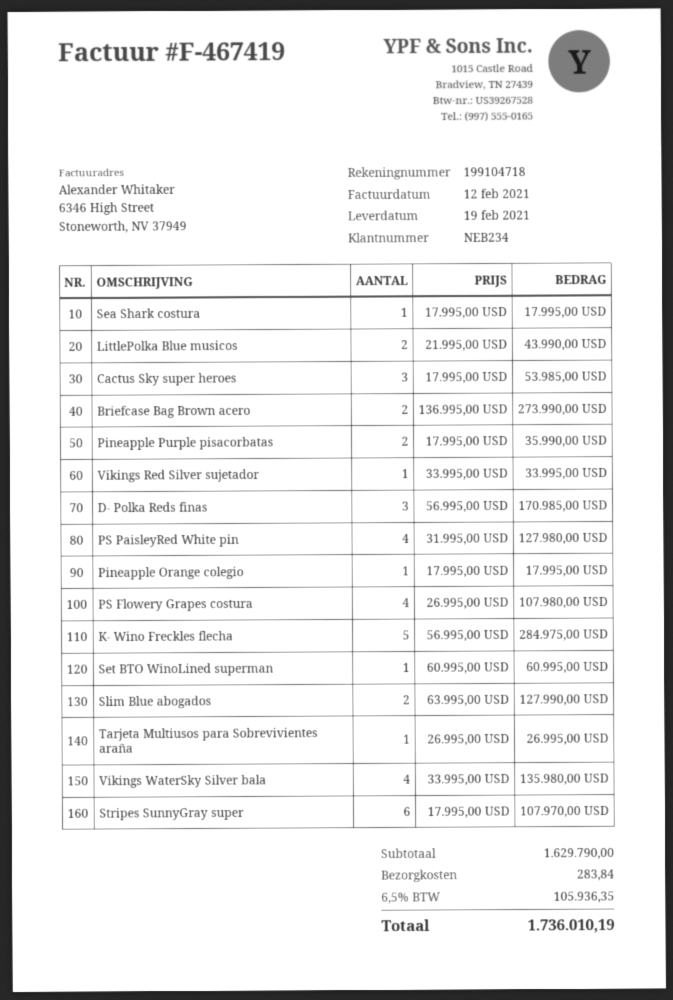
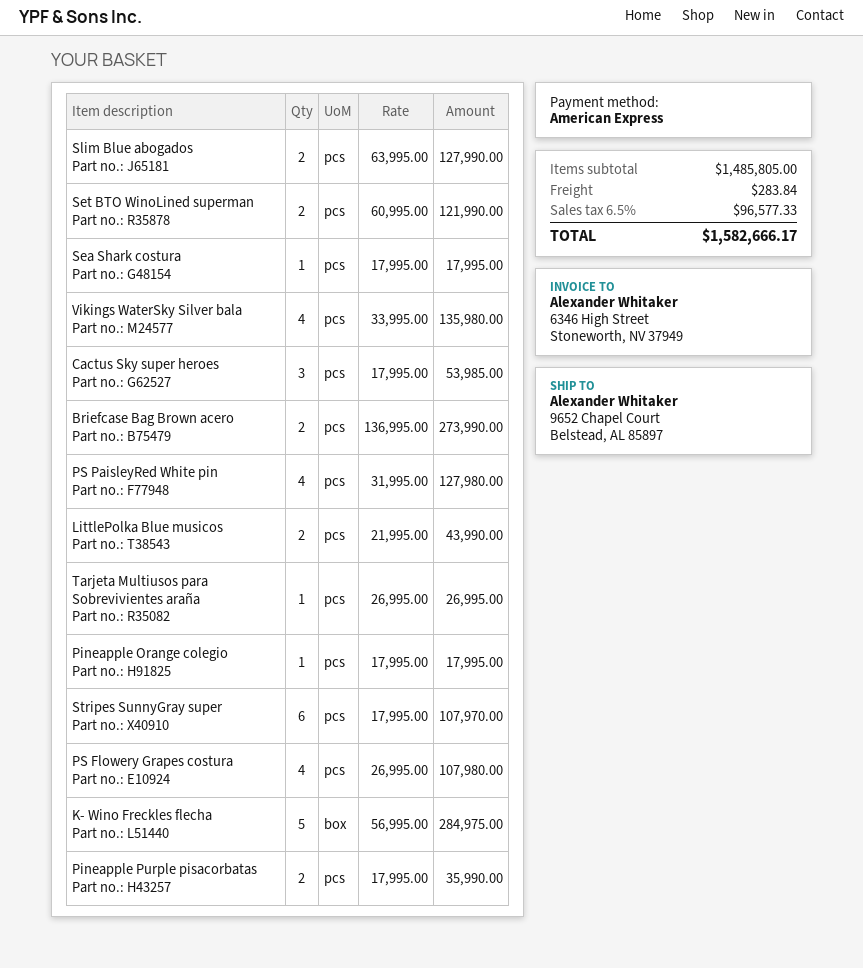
Vikings Red Silver sujetador: 1 x 33995.00 = 33995.00 -> none
D- Polka Reds finas: 3 x 56995.00 = 170985.00 -> none
Set BTO WinoLined superman: 1 x 60995.00 = 60995.00 -> 2 x 60995.00 = 121990.00
subtotal: 1629790.00 -> 1485805.00
tax: 6.5% = 105936.35 -> 6.5% = 96577.33
total: 1736010.19 -> 1582666.17

